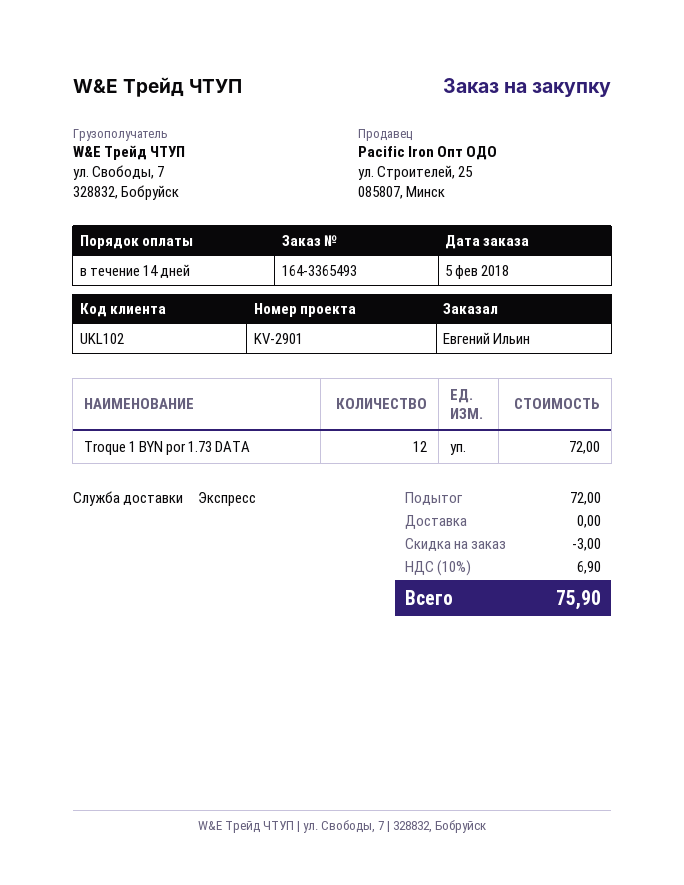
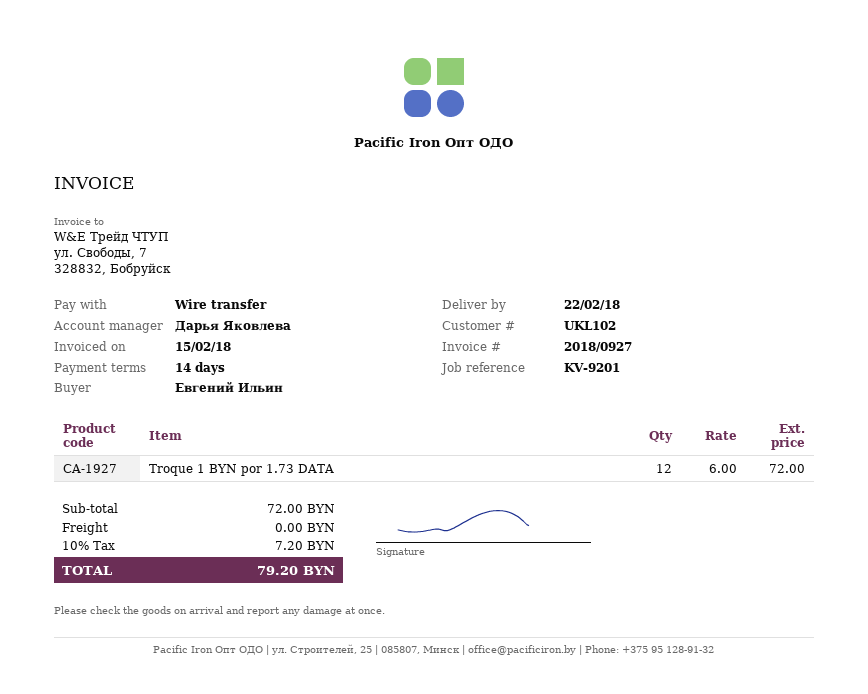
reference: KV-2901 -> KV-9201
discount: 3.00 -> none
tax: 10% = 6.90 -> 10% = 7.20
total: 75.90 -> 79.20

